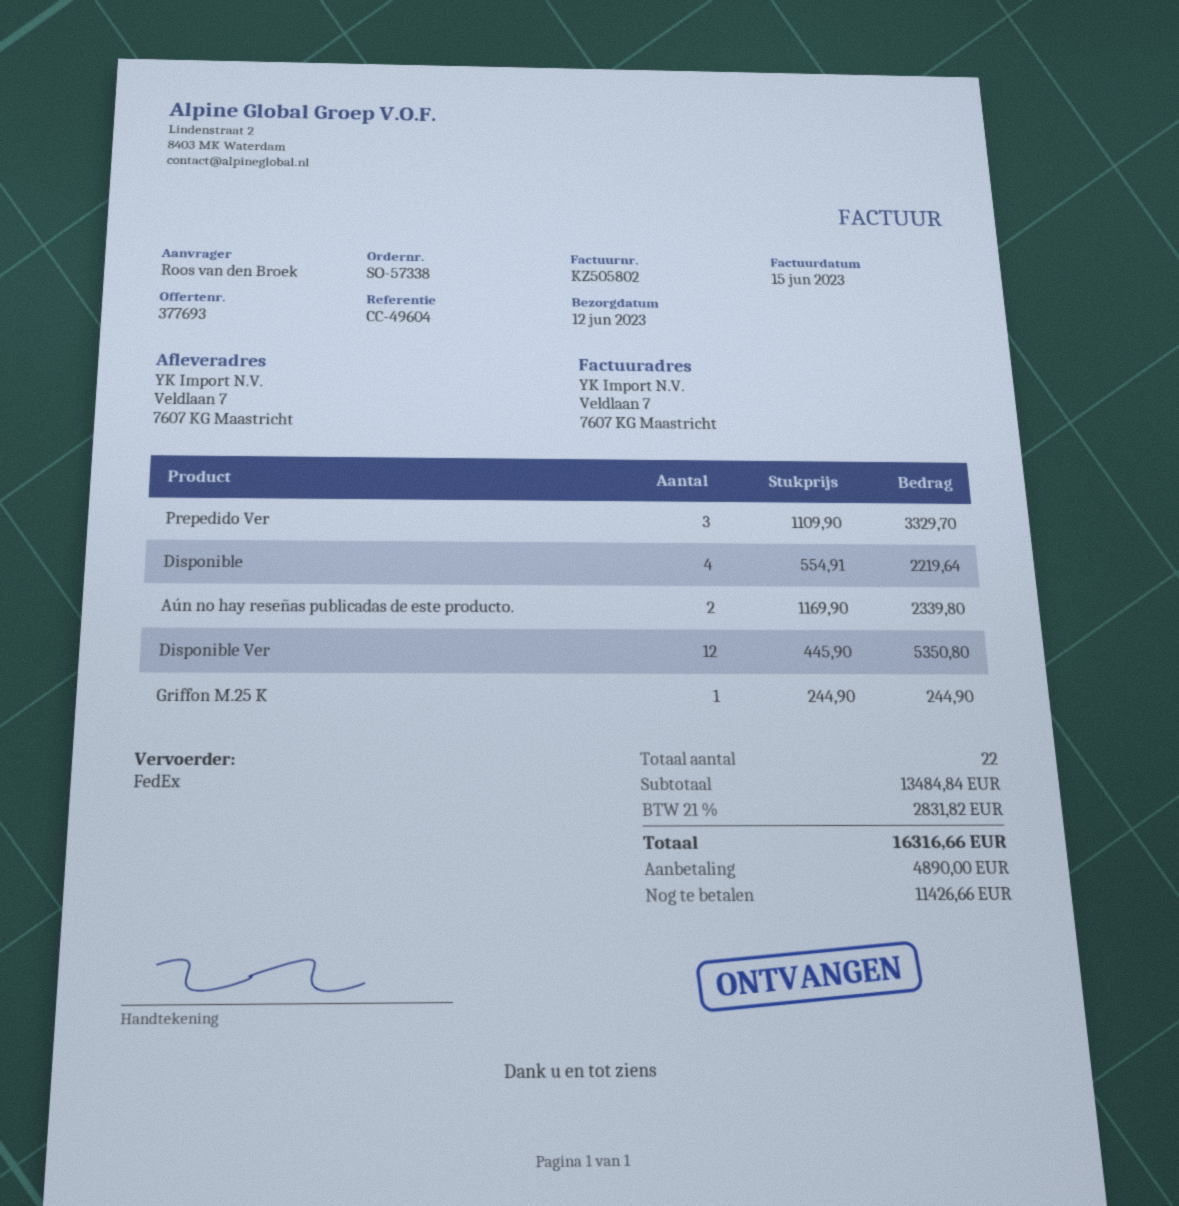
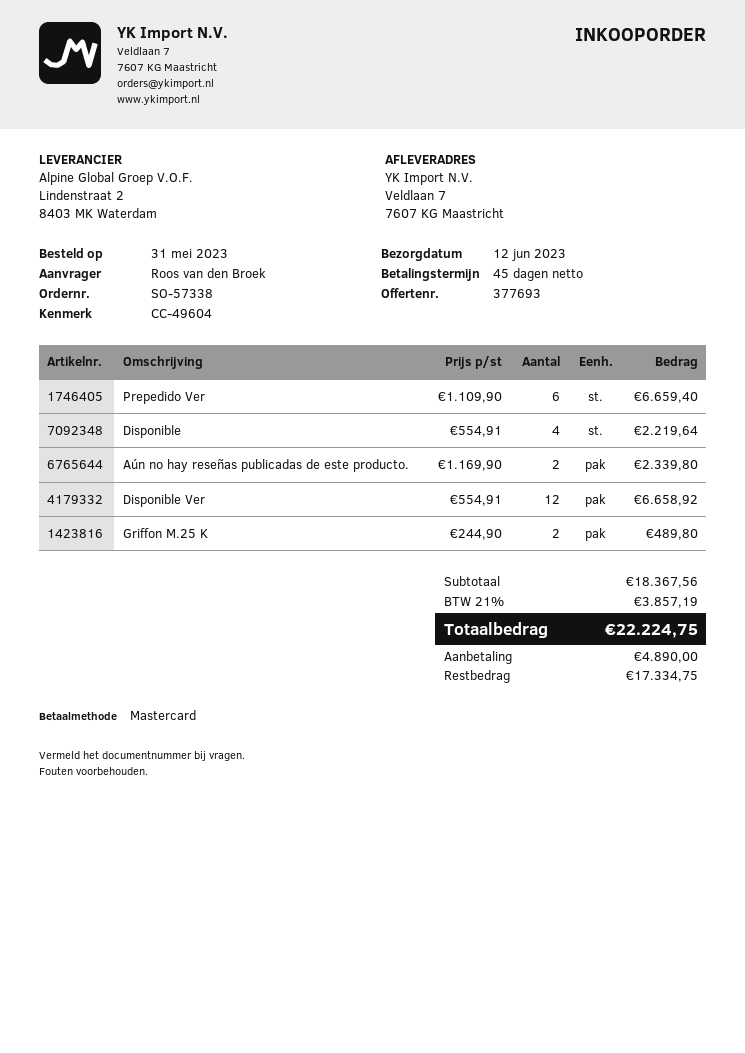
Prepedido Ver: 3 x 1109.90 = 3329.70 -> 6 x 1109.90 = 6659.40
Disponible Ver: 12 x 445.90 = 5350.80 -> 12 x 554.91 = 6658.92
Griffon M.25 K: 1 x 244.90 = 244.90 -> 2 x 244.90 = 489.80
subtotal: 13484.84 -> 18367.56
tax: 21% = 2831.82 -> 21% = 3857.19
total: 16316.66 -> 22224.75
balance: 11426.66 -> 17334.75

